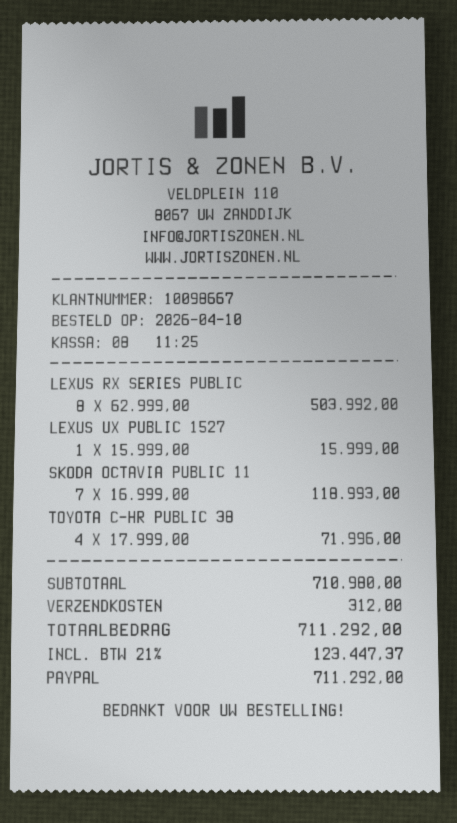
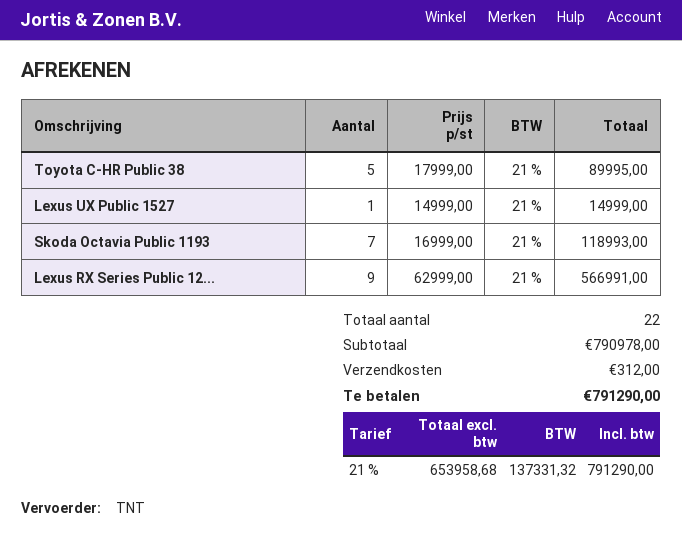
LEXUS RX SERIES PUBLIC: 8 x 62999.00 = 503992.00 -> 9 x 62999.00 = 566991.00
LEXUS UX PUBLIC 1527: 1 x 15999.00 = 15999.00 -> 1 x 14999.00 = 14999.00
TOYOTA C-HR PUBLIC 38: 4 x 17999.00 = 71996.00 -> 5 x 17999.00 = 89995.00
subtotal: 710980.00 -> 790978.00
tax: 21% = 123447.37 -> 21% = 137331.32
total: 711292.00 -> 791290.00

